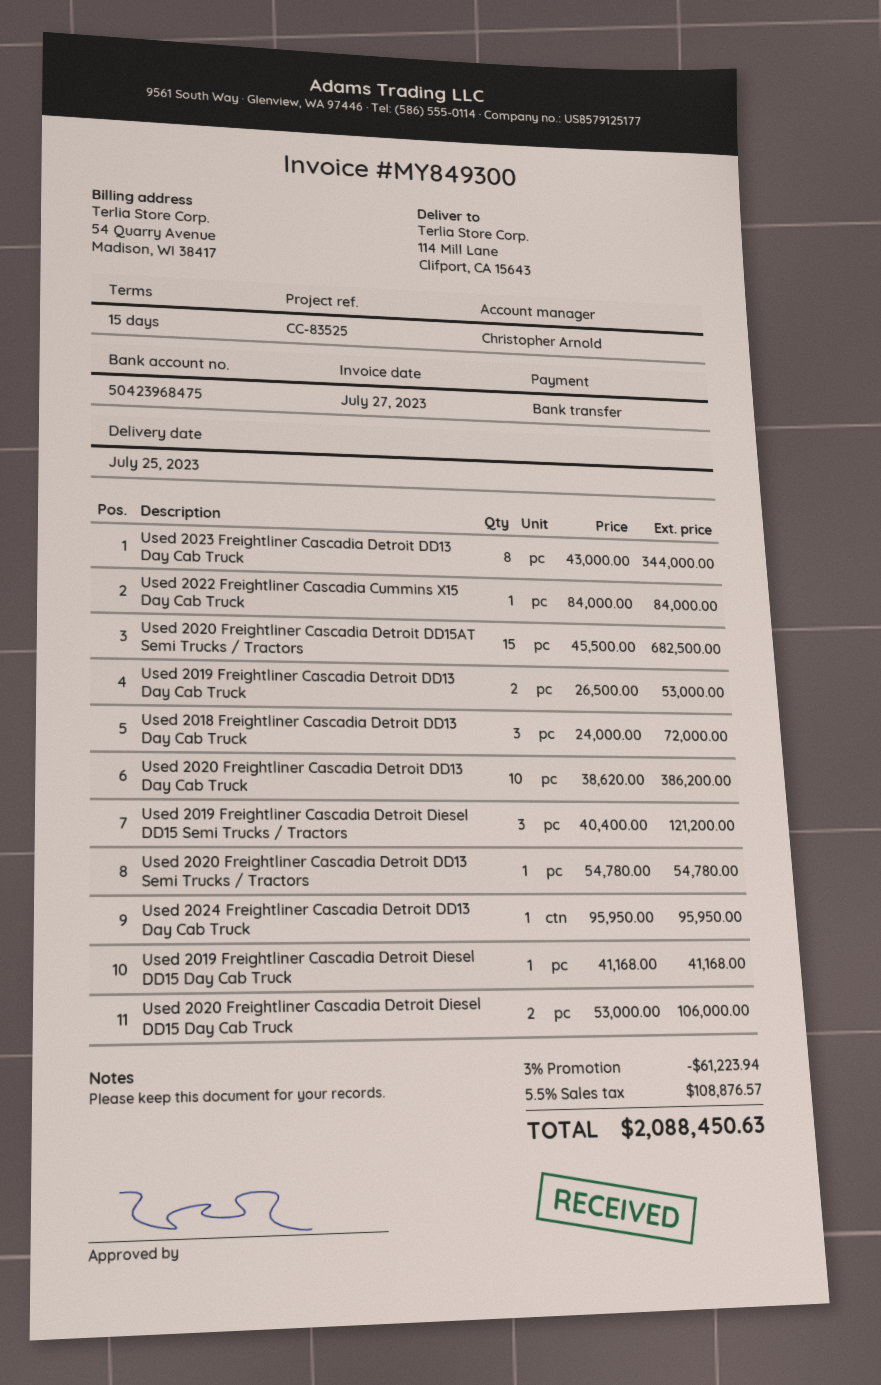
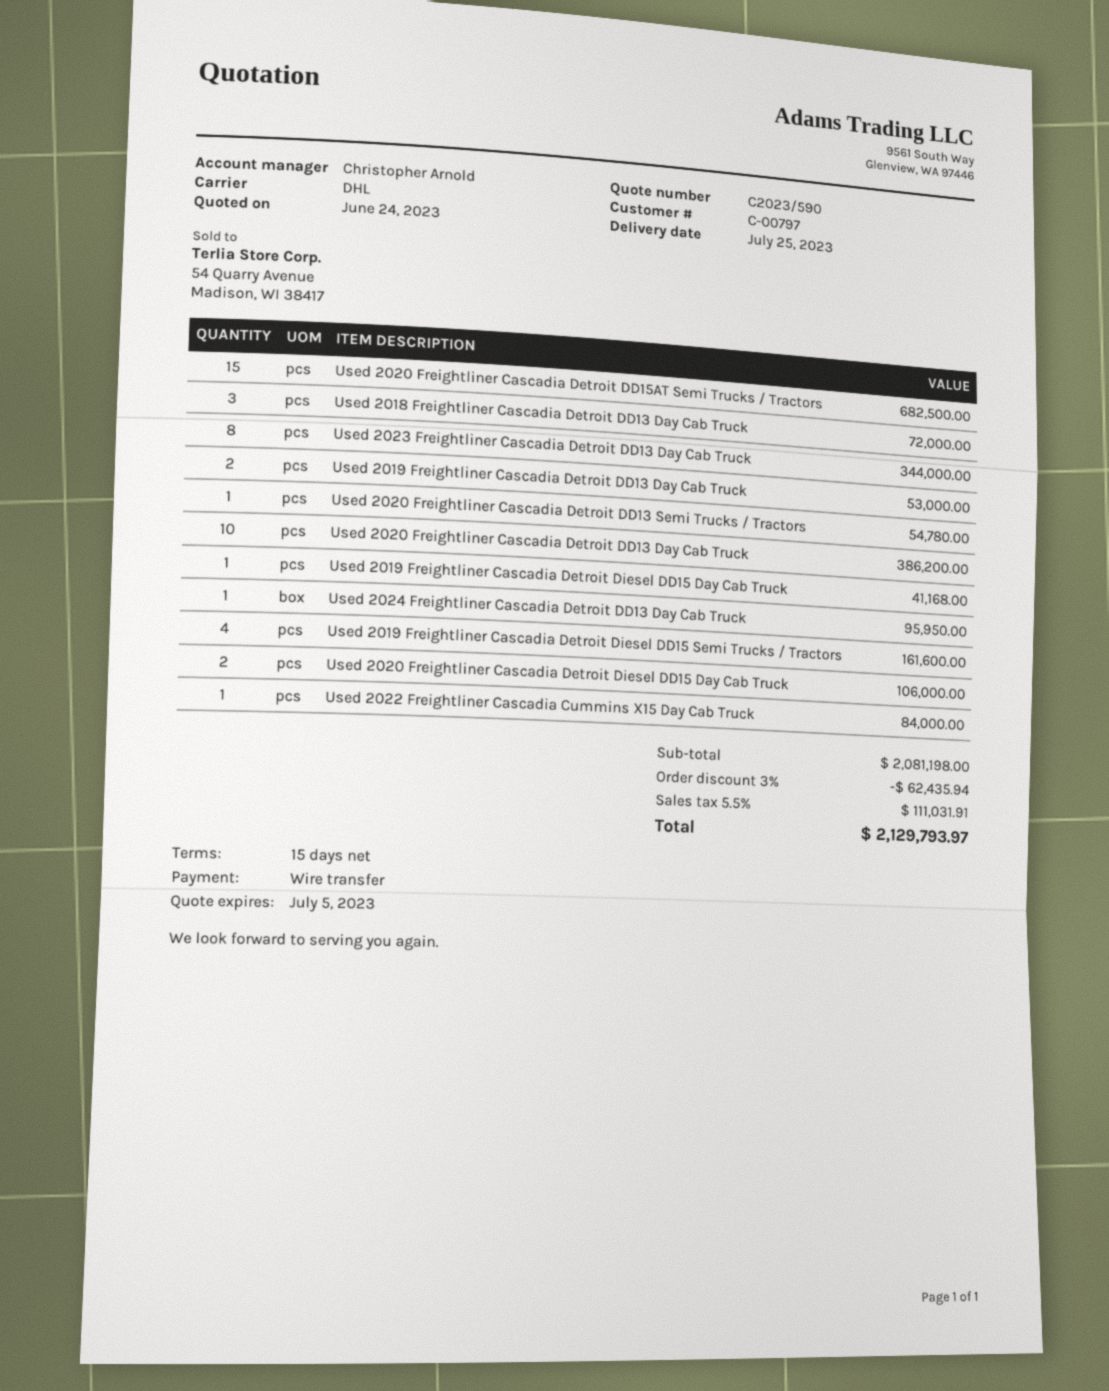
Used 2019 Freightliner Cascadia Detroit Diesel DD15 Semi Trucks / Tractors: 3 for 121200.00 -> 4 for 161600.00
discount: 3% = 61223.94 -> 3% = 62435.94
tax: 5.5% = 108876.57 -> 5.5% = 111031.91
total: 2088450.63 -> 2129793.97

